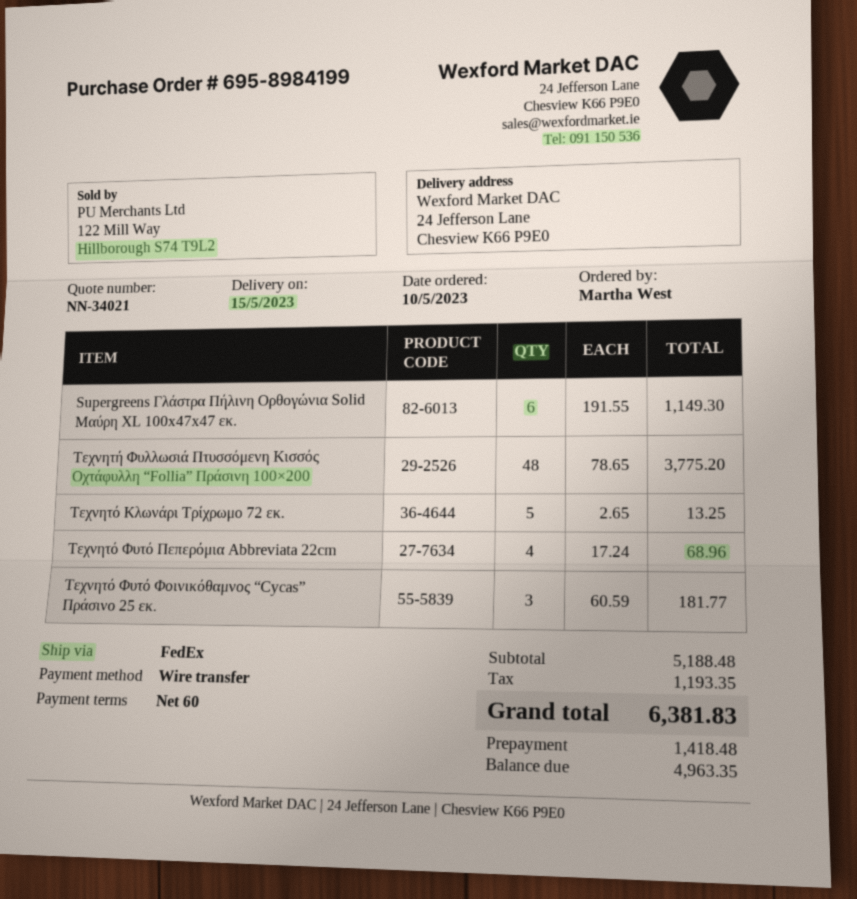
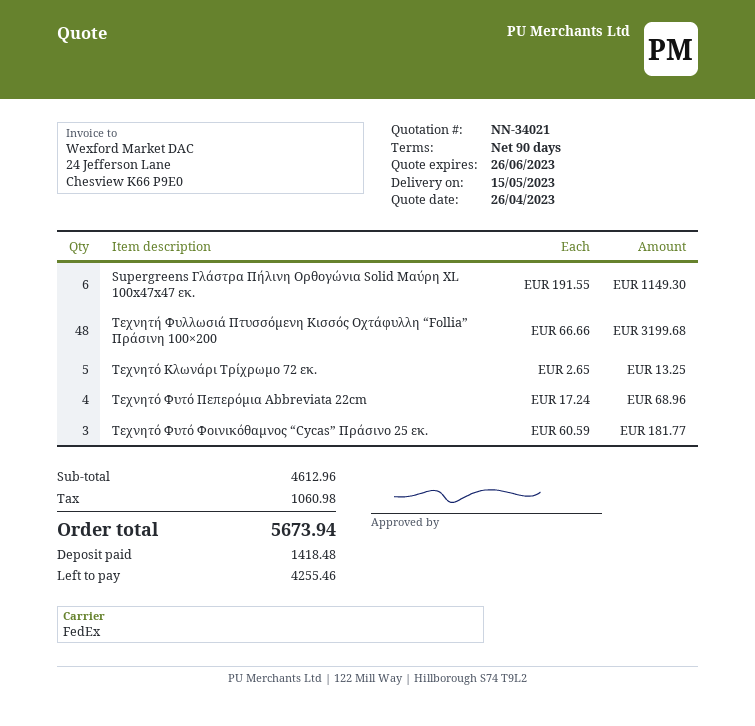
payment terms: 60 days -> 90 days
Τεχνητή Φυλλωσιά Πτυσσόμενη Κισσός Οχτάφυλλη “Follia” Πράσινη 100×200: 48 x 78.65 = 3775.20 -> 48 x 66.66 = 3199.68
subtotal: 5188.48 -> 4612.96
tax: 1193.35 -> 1060.98
total: 6381.83 -> 5673.94
balance: 4963.35 -> 4255.46

